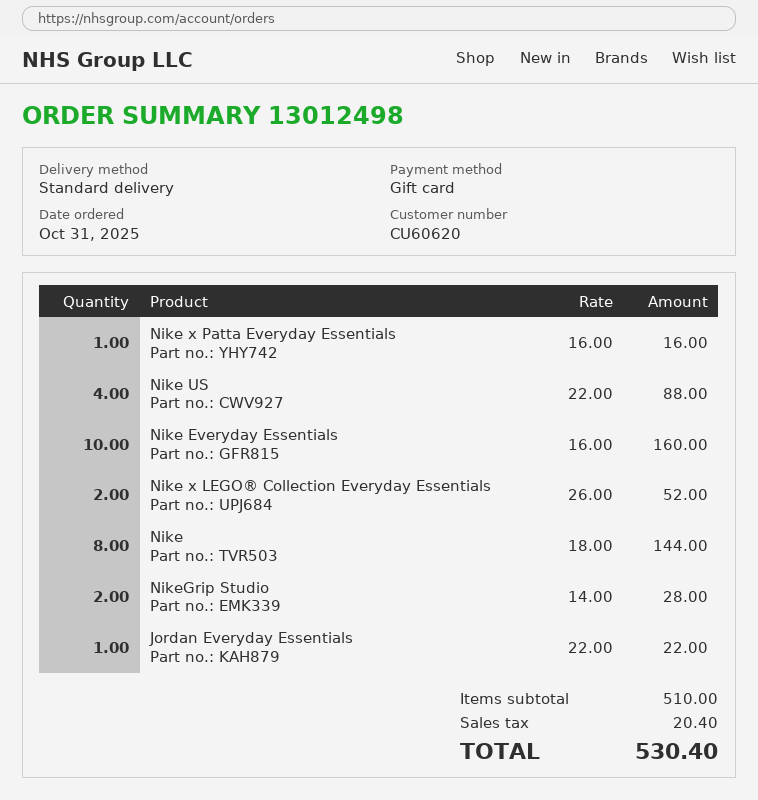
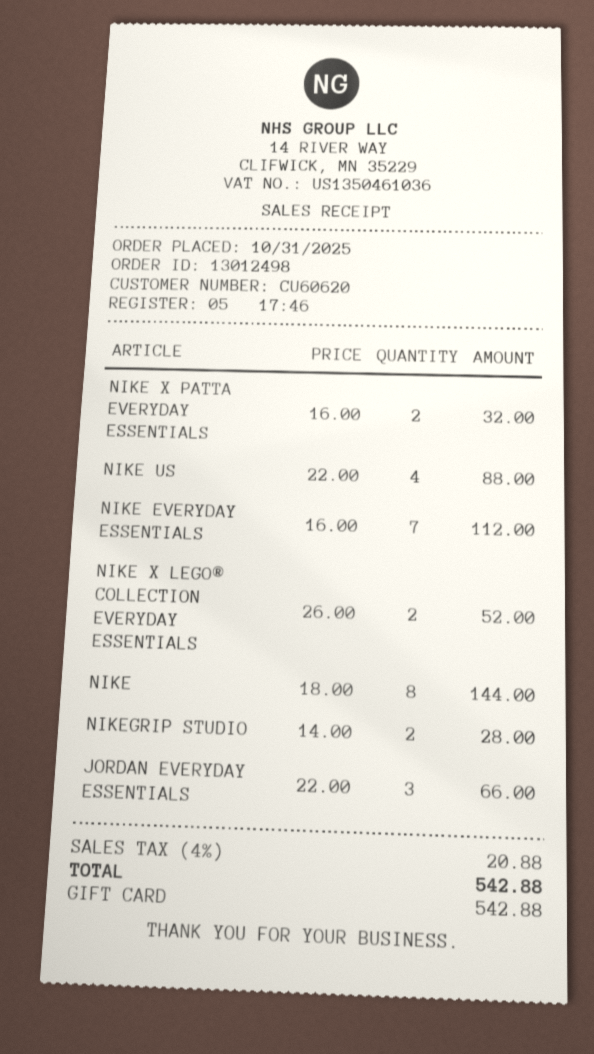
Nike x Patta Everyday Essentials: 1 x 16.00 = 16.00 -> 2 x 16.00 = 32.00
Nike Everyday Essentials: 10 x 16.00 = 160.00 -> 7 x 16.00 = 112.00
Jordan Everyday Essentials: 1 x 22.00 = 22.00 -> 3 x 22.00 = 66.00
tax: 20.40 -> 20.88
total: 530.40 -> 542.88

